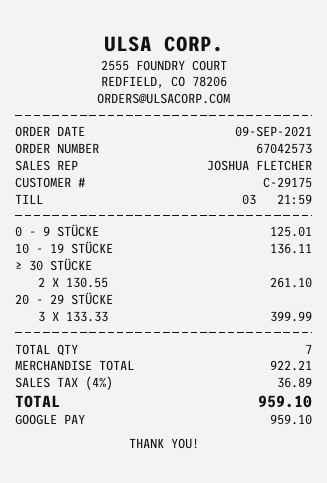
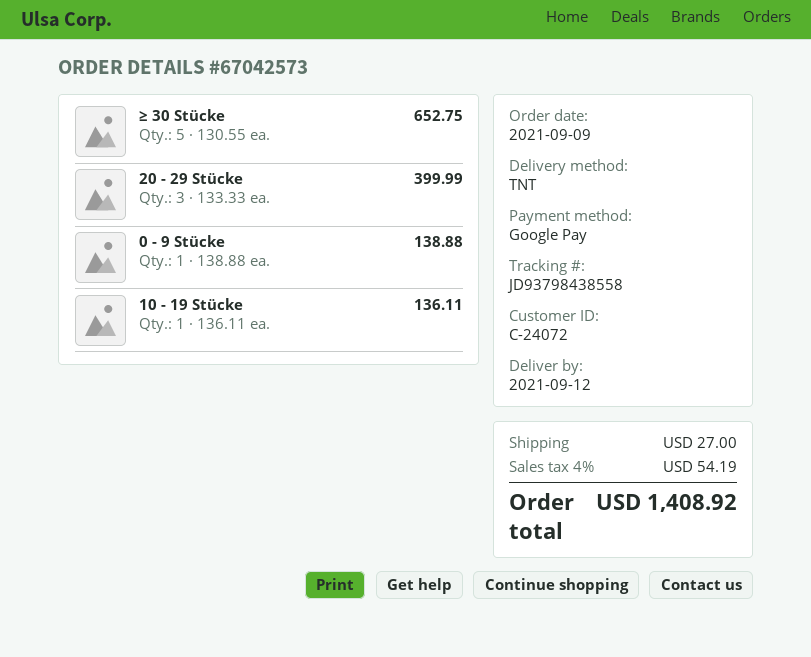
customer number: C-29175 -> C-24072
0 - 9 STÜCKE: 1 x 125.01 = 125.01 -> 1 x 138.88 = 138.88
≥ 30 STÜCKE: 2 x 130.55 = 261.10 -> 5 x 130.55 = 652.75
shipping: none -> 27.00
tax: 4% = 36.89 -> 4% = 54.19
total: 959.10 -> 1408.92

